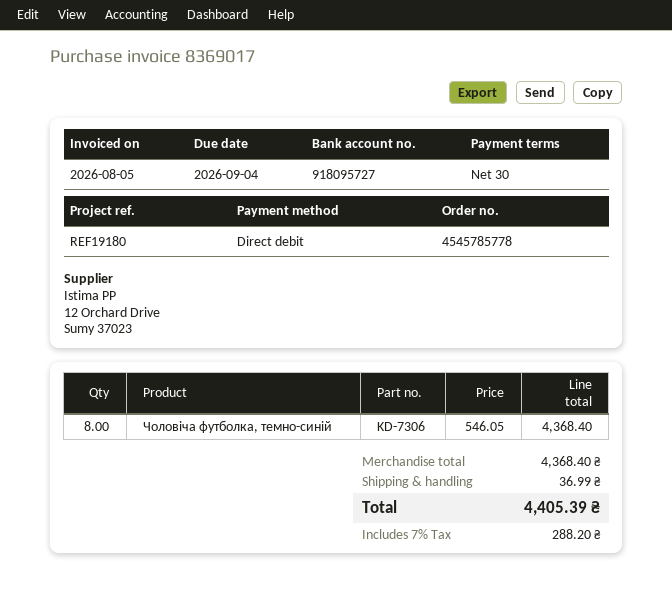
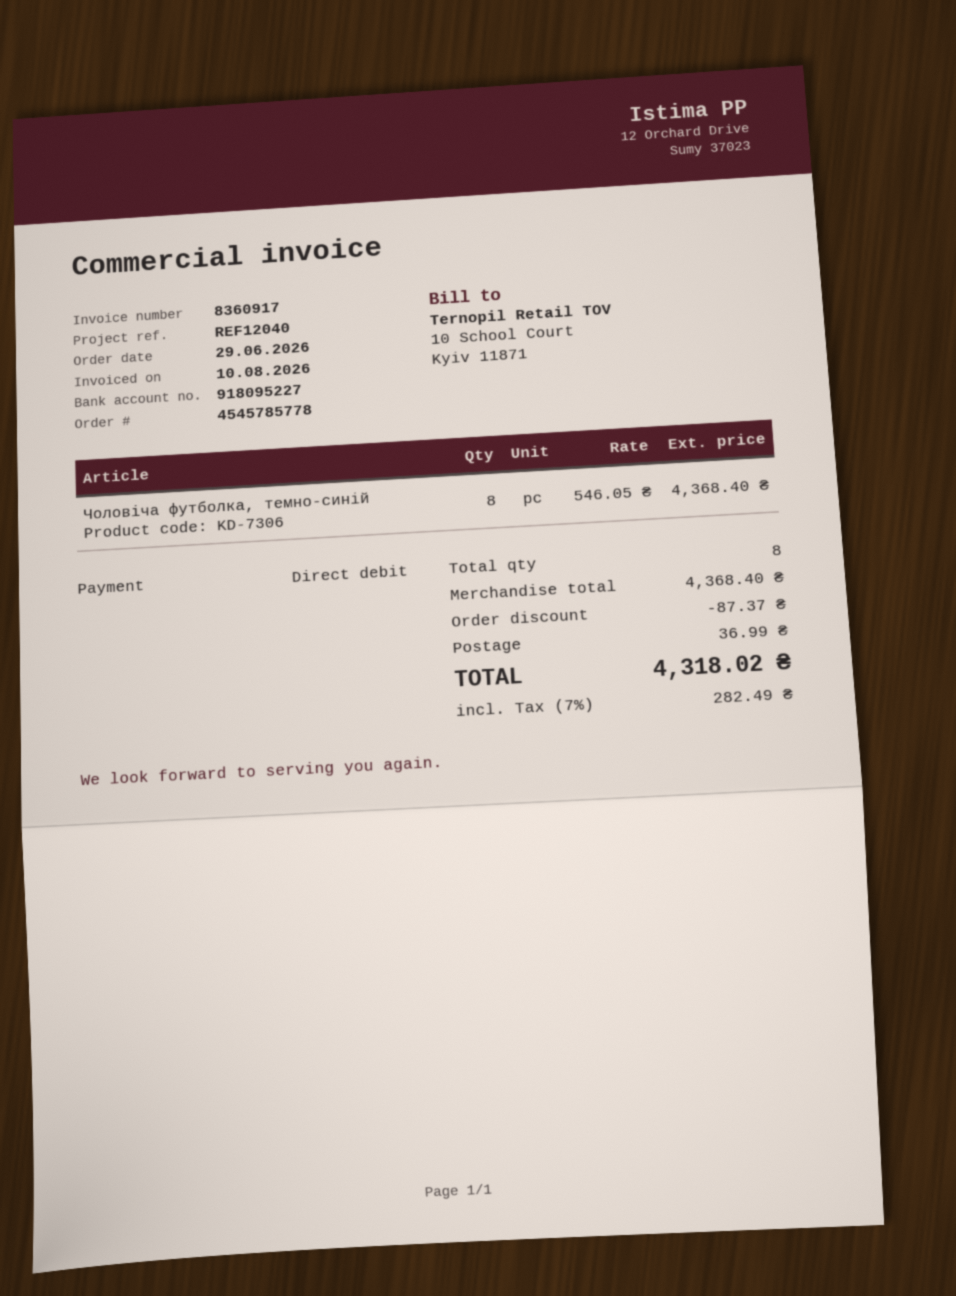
invoice number: 8369017 -> 8360917
invoice date: 2026-08-05 -> 2026-08-10
reference: REF19180 -> REF12040
bank account: 918095727 -> 918095227
discount: none -> 87.37
tax: 7% = 288.20 -> 7% = 282.49
total: 4405.39 -> 4318.02

